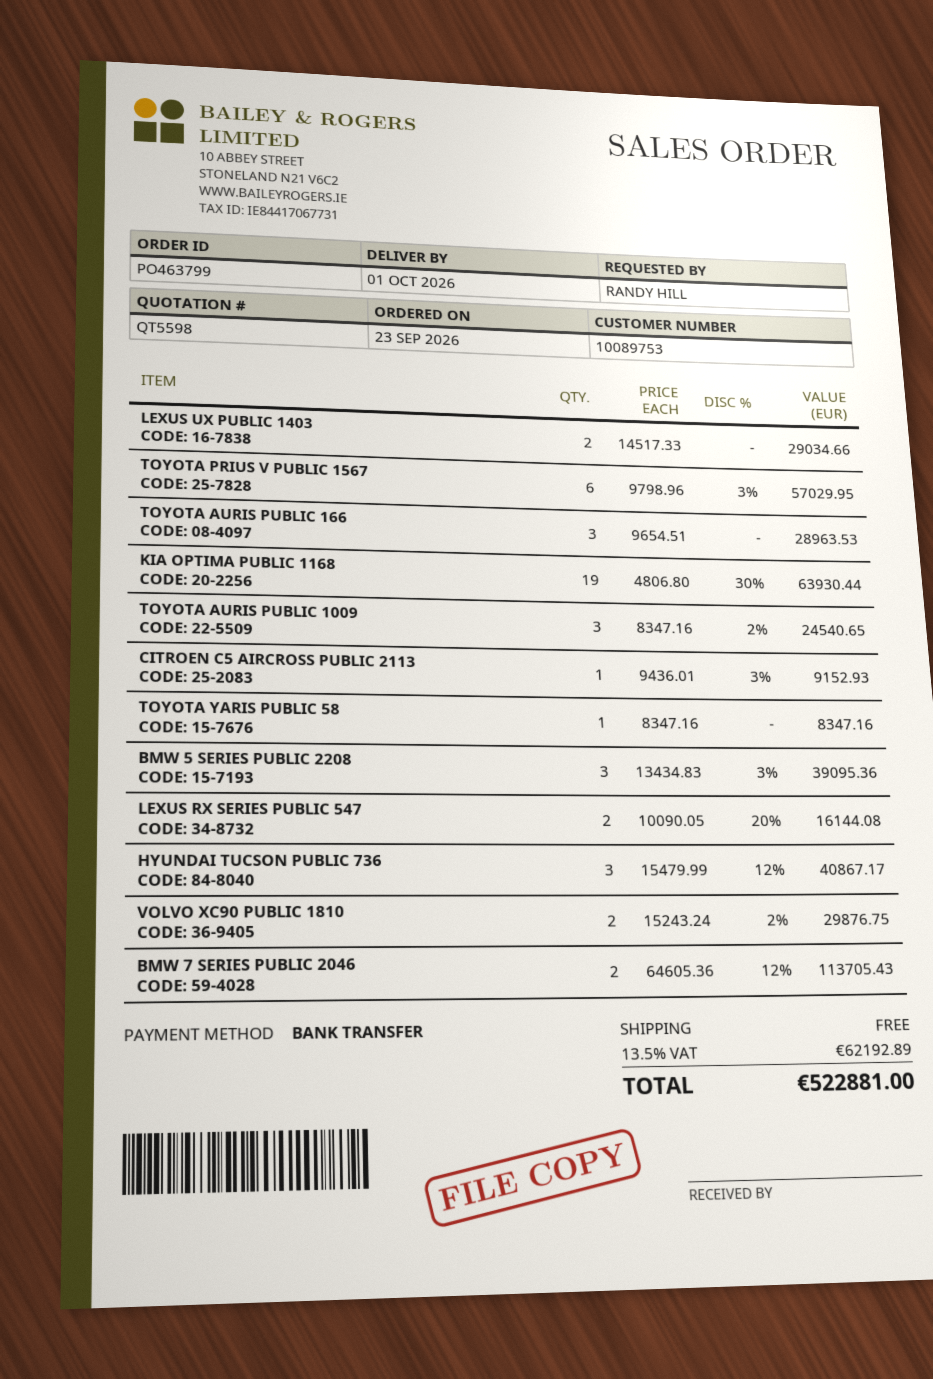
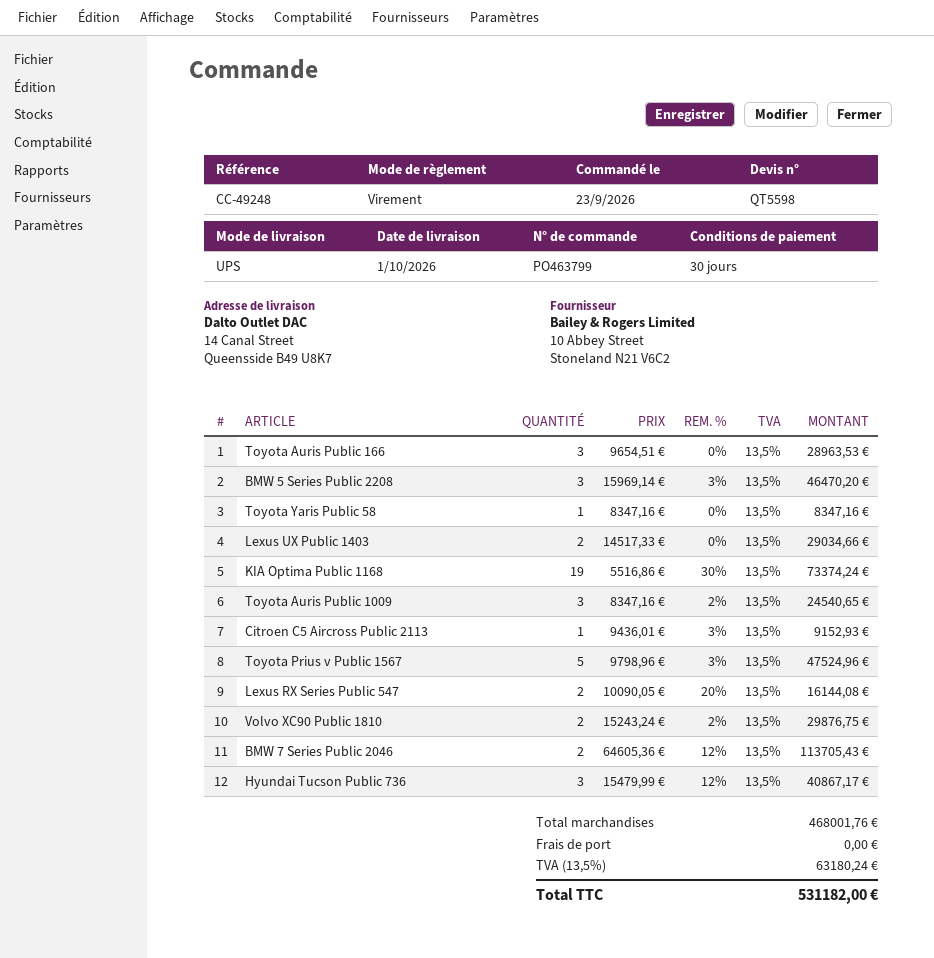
TOYOTA PRIUS V PUBLIC 1567: 6 x 9798.96 - 3% = 57029.95 -> 5 x 9798.96 - 3% = 47524.96
KIA OPTIMA PUBLIC 1168: 19 x 4806.80 - 30% = 63930.44 -> 19 x 5516.86 - 30% = 73374.24
BMW 5 SERIES PUBLIC 2208: 3 x 13434.83 - 3% = 39095.36 -> 3 x 15969.14 - 3% = 46470.20
tax: 13.5% = 62192.89 -> 13.5% = 63180.24
total: 522881.00 -> 531182.00

